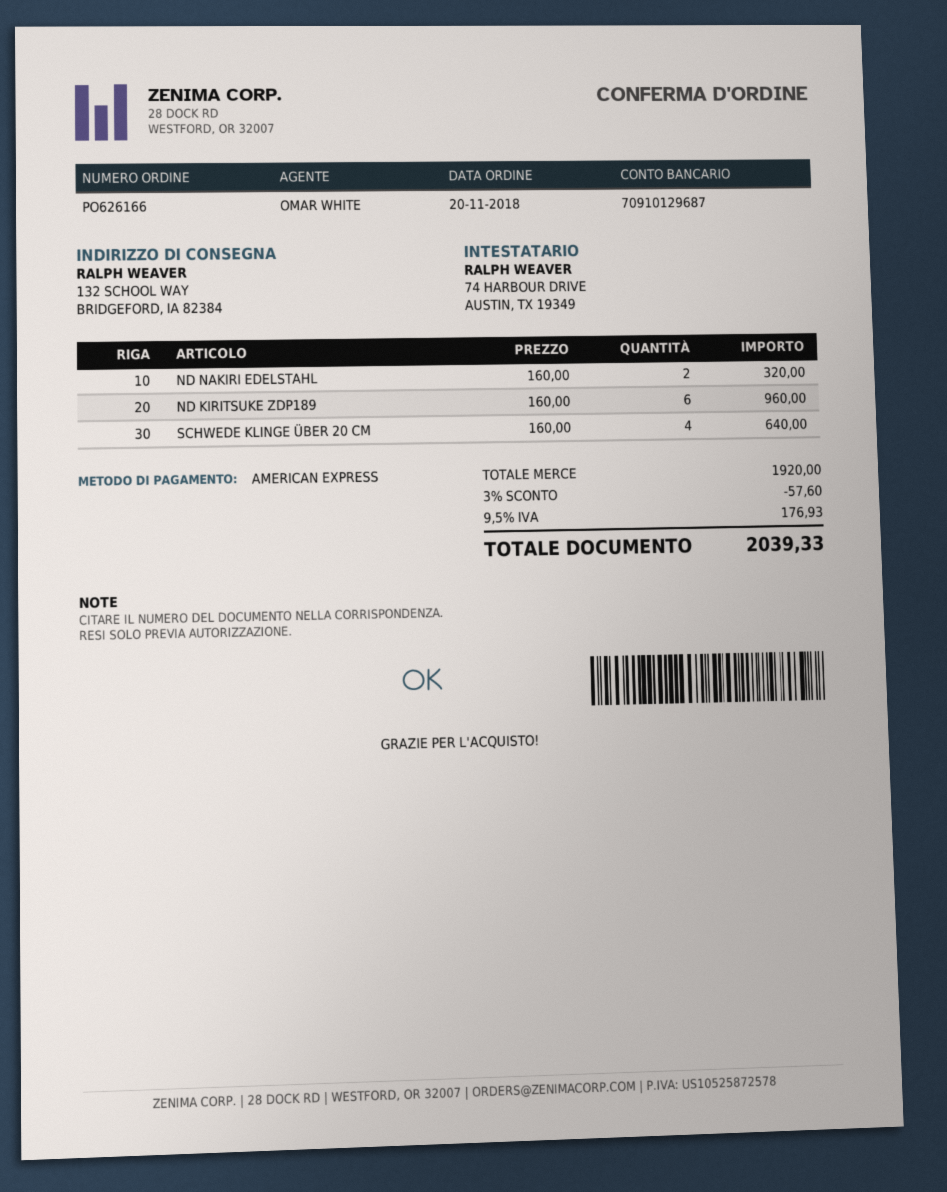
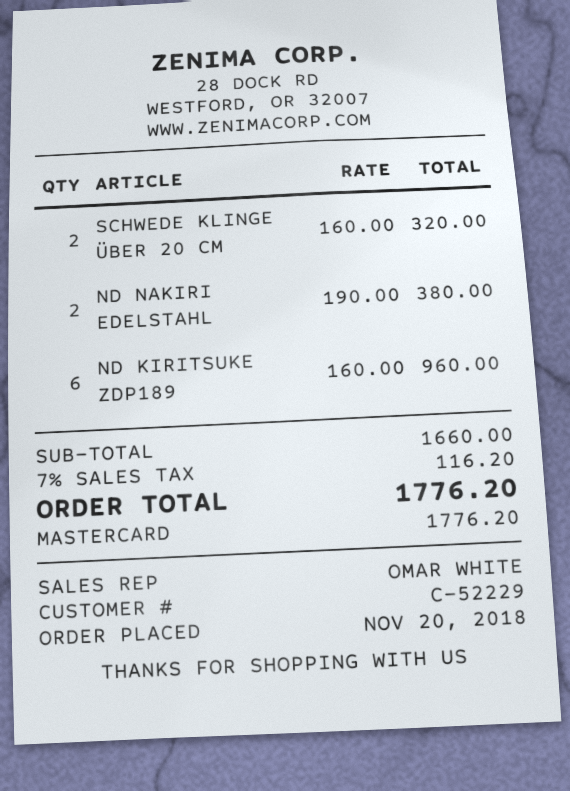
payment method: American Express -> Mastercard
ND NAKIRI EDELSTAHL: 2 x 160.00 = 320.00 -> 2 x 190.00 = 380.00
SCHWEDE KLINGE ÜBER 20 CM: 4 x 160.00 = 640.00 -> 2 x 160.00 = 320.00
subtotal: 1920.00 -> 1660.00
discount: 3% = 57.60 -> none
tax: 9.5% = 176.93 -> 7% = 116.20
total: 2039.33 -> 1776.20

